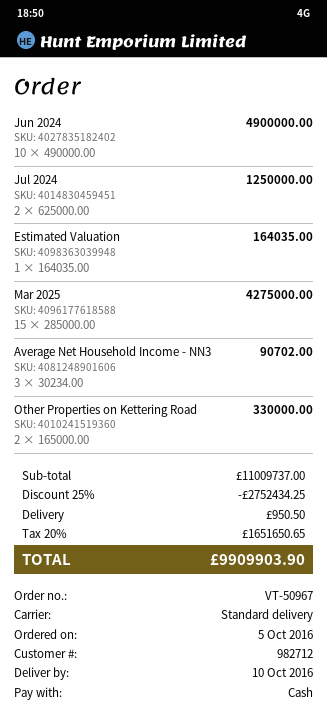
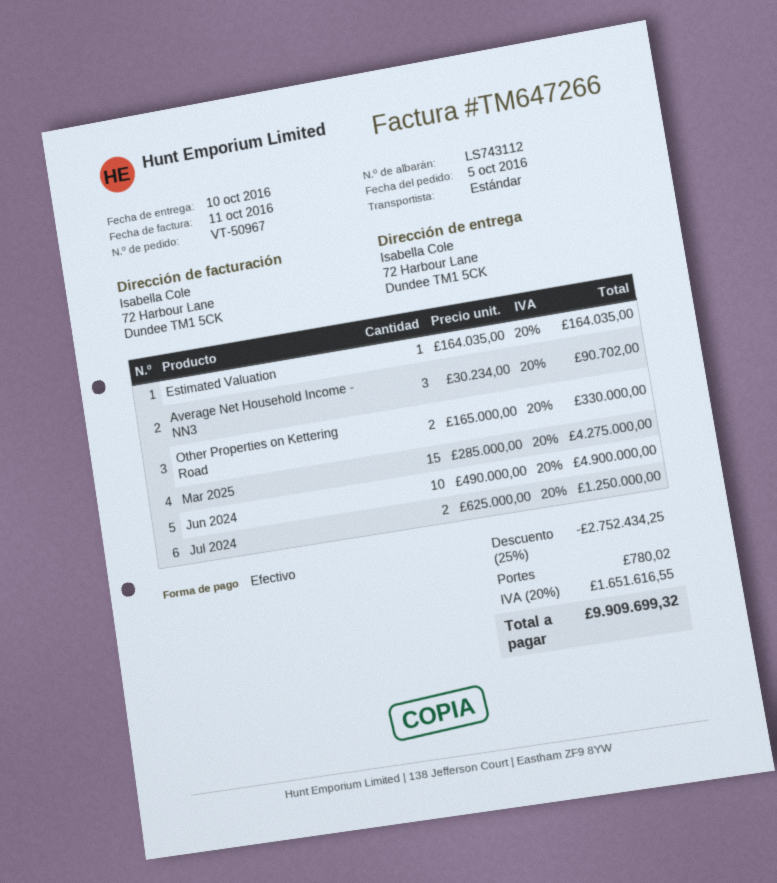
shipping: 950.50 -> 780.02
tax: 20% = 1651650.65 -> 20% = 1651616.55
total: 9909903.90 -> 9909699.32

